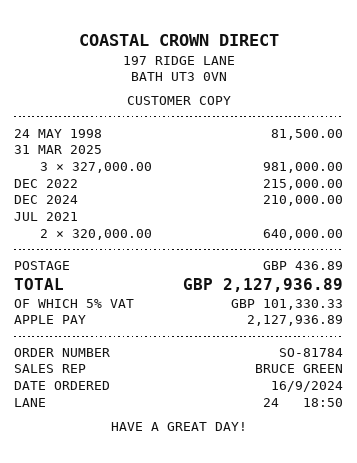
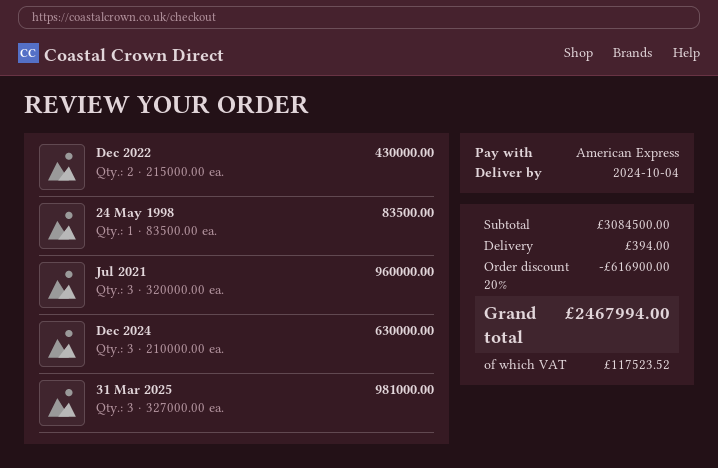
payment method: Apple Pay -> American Express
24 MAY 1998: 1 x 81500.00 = 81500.00 -> 1 x 83500.00 = 83500.00
DEC 2022: 1 x 215000.00 = 215000.00 -> 2 x 215000.00 = 430000.00
DEC 2024: 1 x 210000.00 = 210000.00 -> 3 x 210000.00 = 630000.00
JUL 2021: 2 x 320000.00 = 640000.00 -> 3 x 320000.00 = 960000.00
discount: none -> 20% = 616900.00
shipping: 436.89 -> 394.00
tax: 101330.33 -> 117523.52
total: 2127936.89 -> 2467994.00

